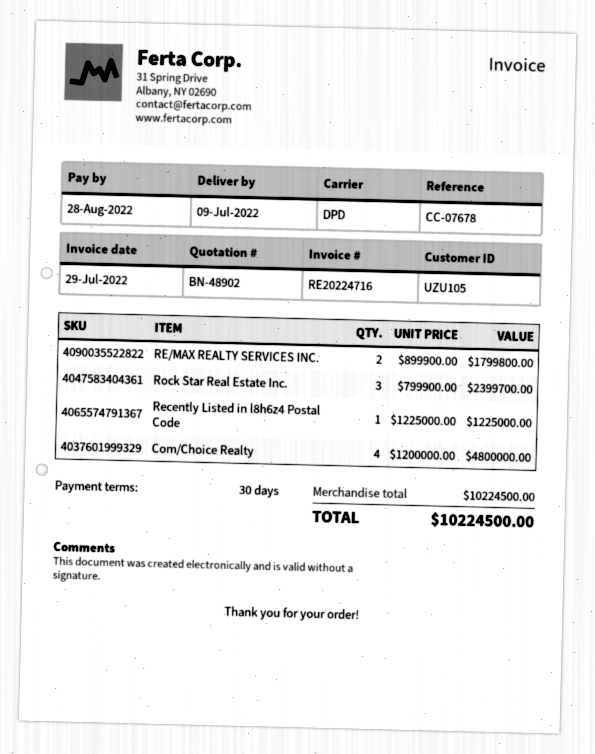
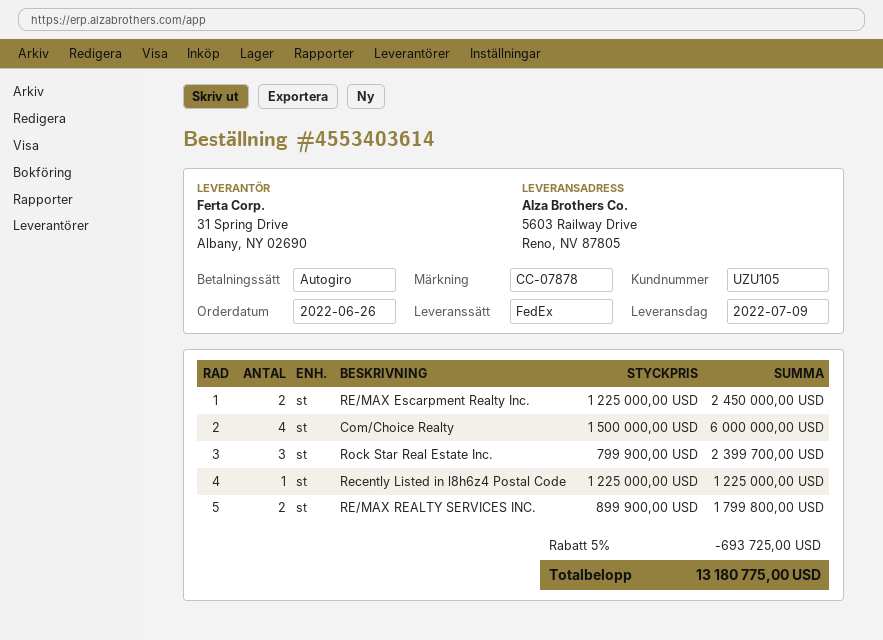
reference: CC-07678 -> CC-07878
shipping method: DPD -> FedEx
Com/Choice Realty: 4 x 1200000.00 = 4800000.00 -> 4 x 1500000.00 = 6000000.00
RE/MAX Escarpment Realty Inc.: none -> 2 x 1225000.00 = 2450000.00
discount: none -> 5% = 693725.00
total: 10224500.00 -> 13180775.00

